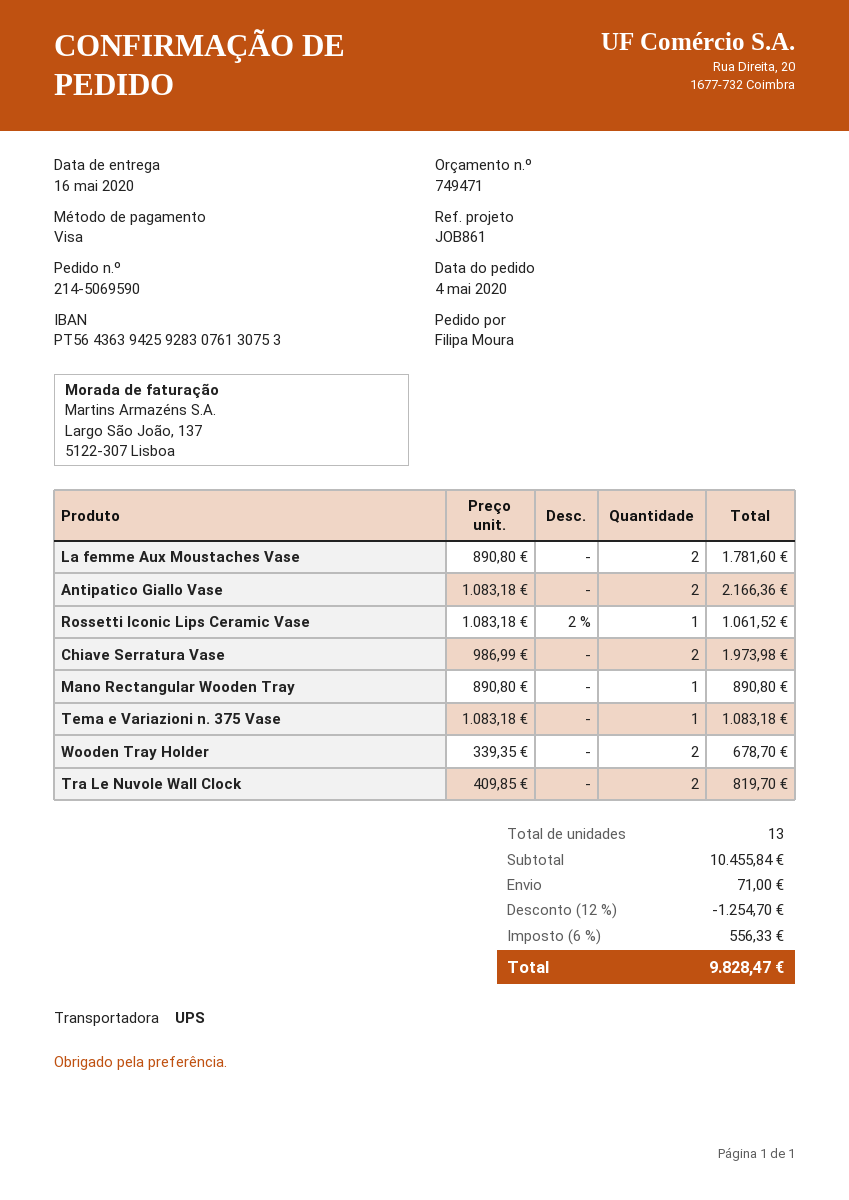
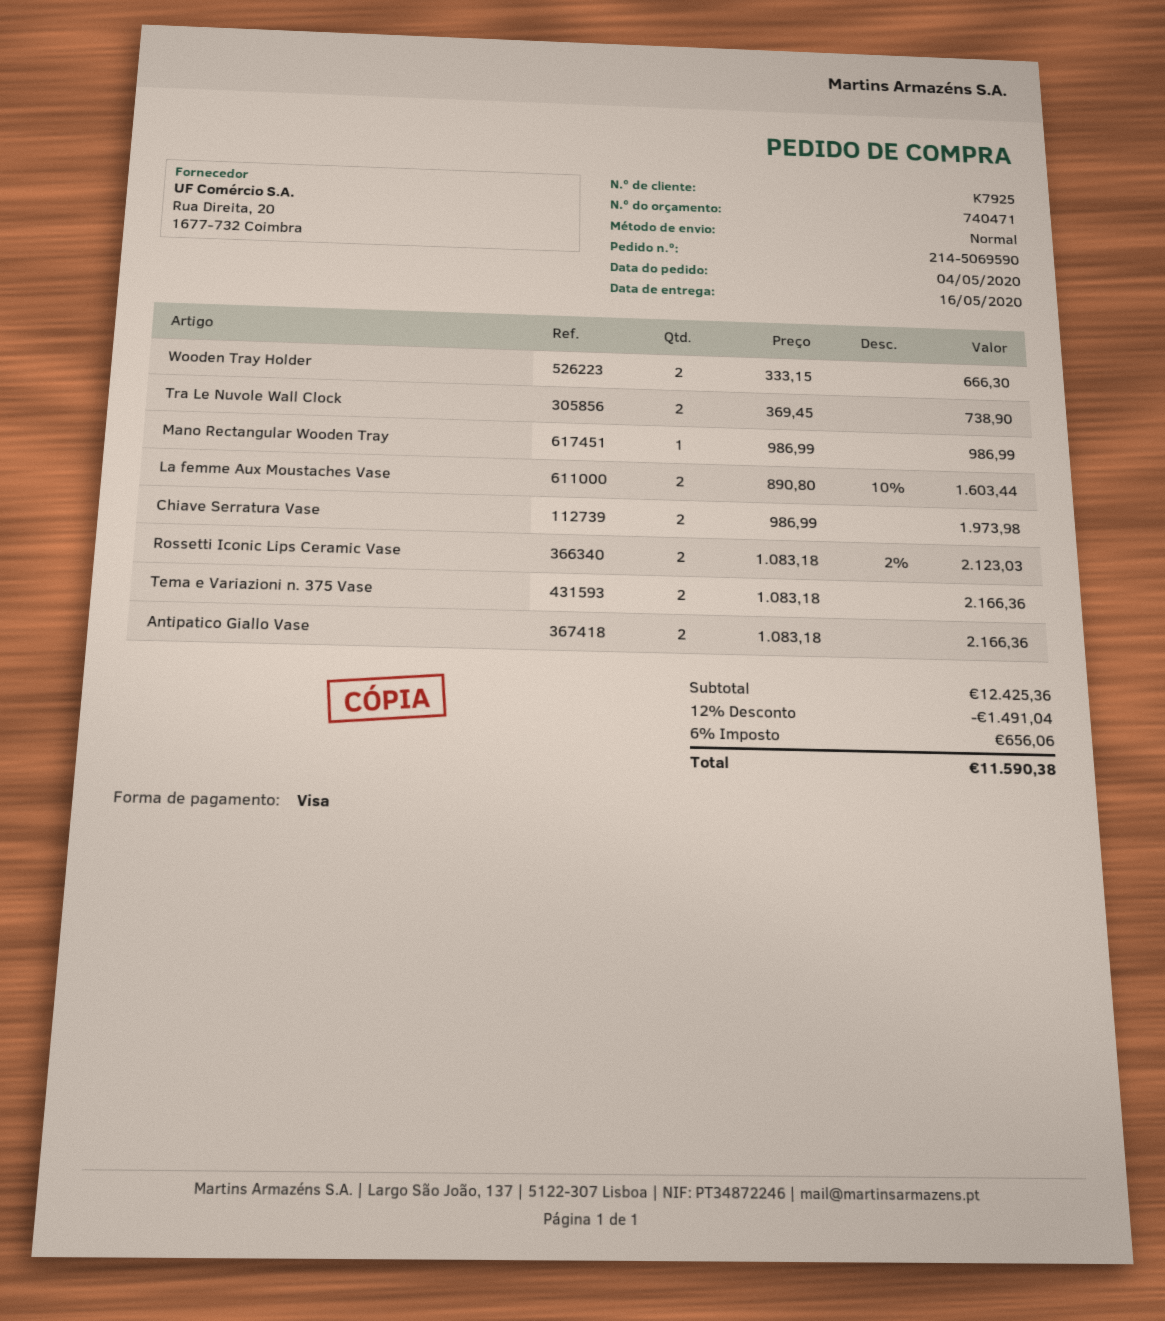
quote number: 749471 -> 740471
shipping method: UPS -> standard
La femme Aux Moustaches Vase: 2 x 890.80 = 1781.60 -> 2 x 890.80 - 10% = 1603.44
Rossetti Iconic Lips Ceramic Vase: 1 x 1083.18 - 2% = 1061.52 -> 2 x 1083.18 - 2% = 2123.03
Mano Rectangular Wooden Tray: 1 x 890.80 = 890.80 -> 1 x 986.99 = 986.99
Tema e Variazioni n. 375 Vase: 1 x 1083.18 = 1083.18 -> 2 x 1083.18 = 2166.36
Wooden Tray Holder: 2 x 339.35 = 678.70 -> 2 x 333.15 = 666.30
Tra Le Nuvole Wall Clock: 2 x 409.85 = 819.70 -> 2 x 369.45 = 738.90
subtotal: 10455.84 -> 12425.36
discount: 12% = 1254.70 -> 12% = 1491.04
shipping: 71.00 -> none
tax: 6% = 556.33 -> 6% = 656.06
total: 9828.47 -> 11590.38

